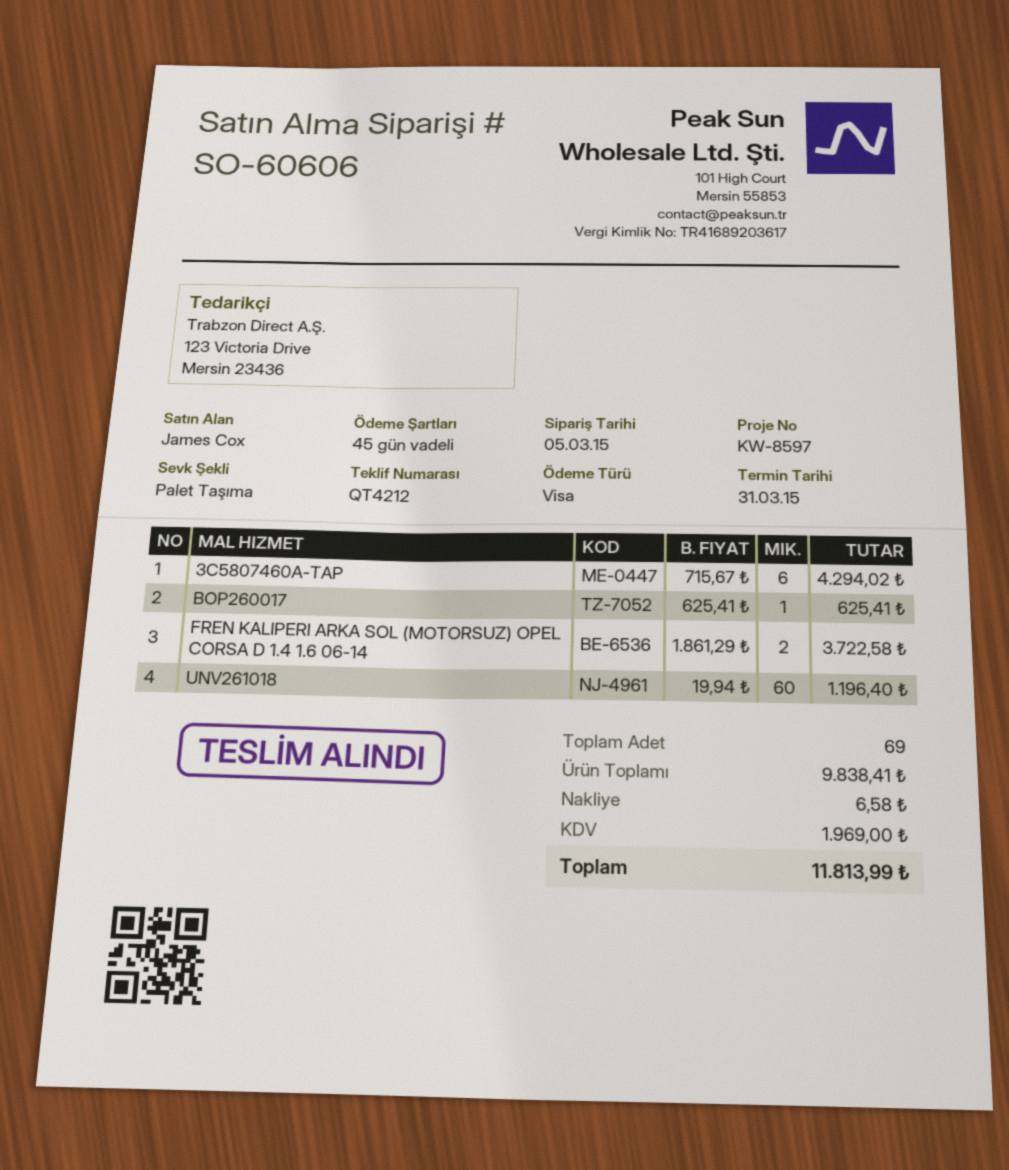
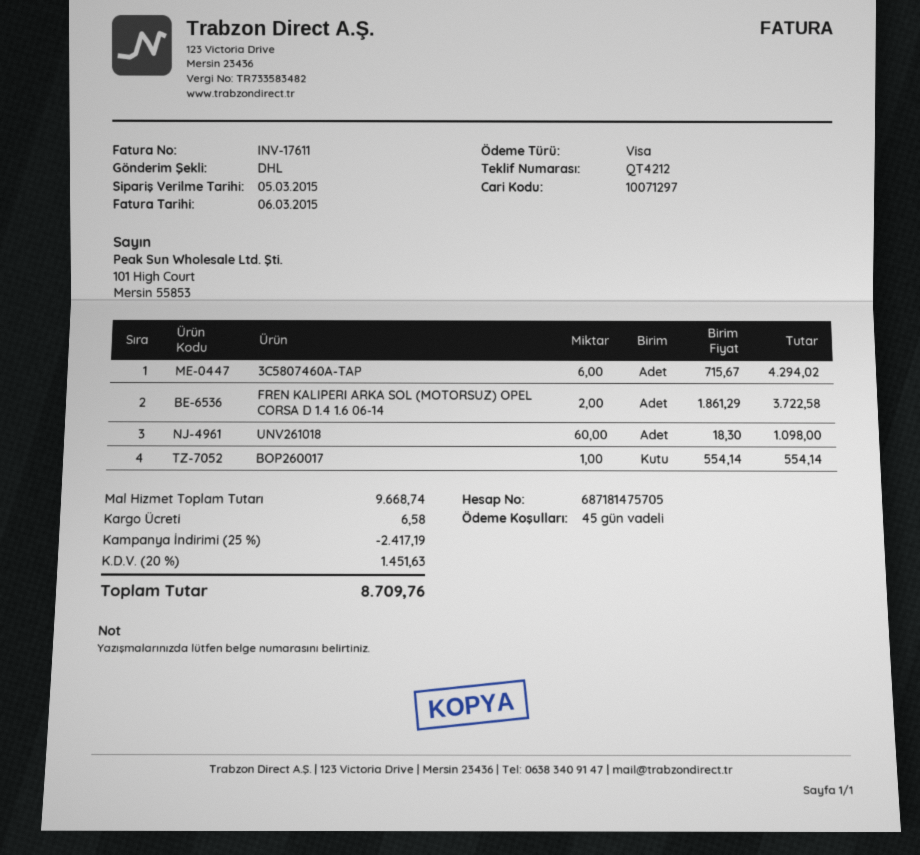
shipping method: pallet freight -> DHL
BOP260017: 1 x 625.41 = 625.41 -> 1 x 554.14 = 554.14
UNV261018: 60 x 19.94 = 1196.40 -> 60 x 18.30 = 1098.00
subtotal: 9838.41 -> 9668.74
discount: none -> 25% = 2417.19
tax: 1969.00 -> 1451.63
total: 11813.99 -> 8709.76

